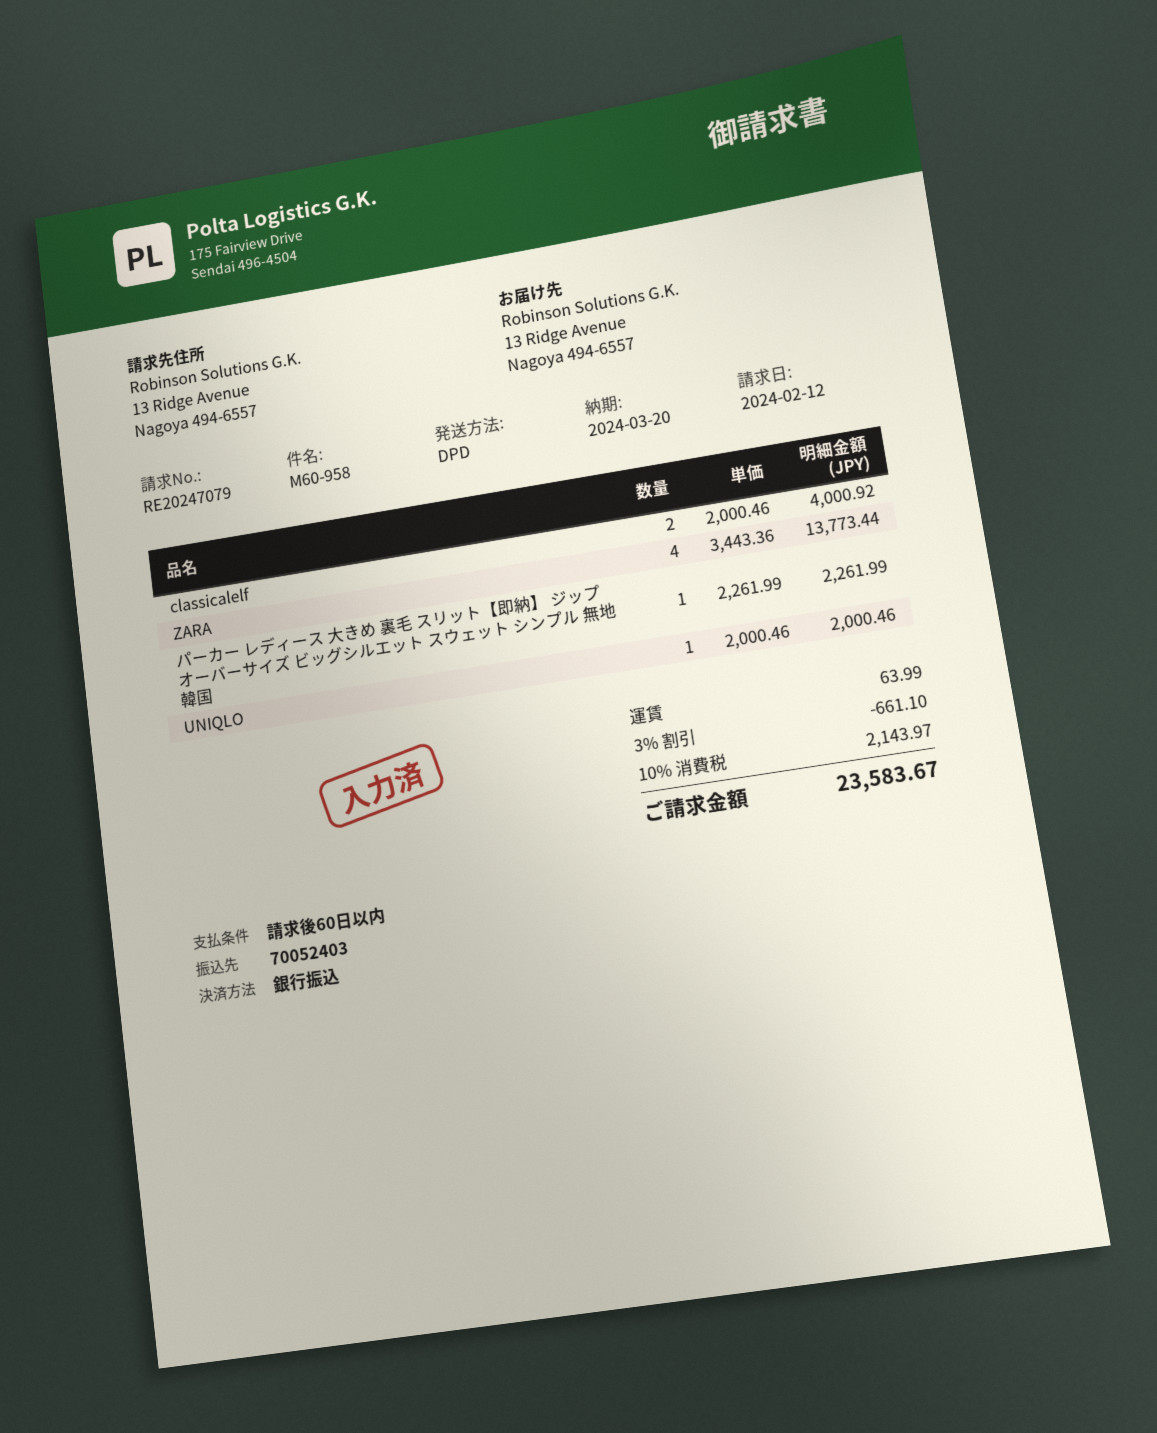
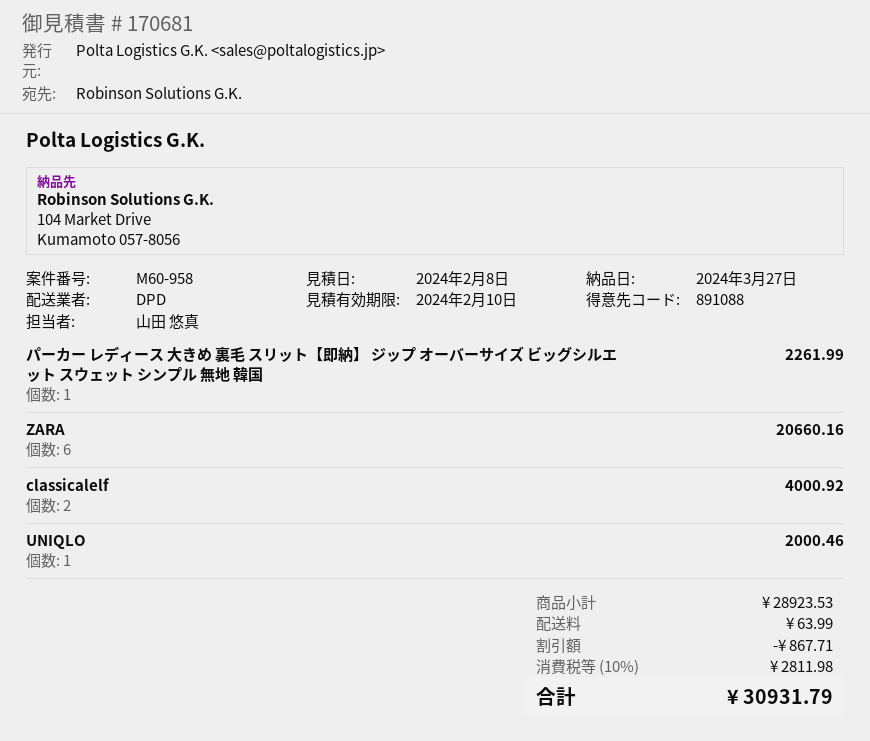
delivery date: 2024-03-20 -> 2024-03-27
ship to: 13 Ridge Avenue, Nagoya 494-6557 -> 104 Market Drive, Kumamoto 057-8056
ZARA: 4 for 13773.44 -> 6 for 20660.16
discount: 661.10 -> 867.71
tax: 10% = 2143.97 -> 10% = 2811.98
total: 23583.67 -> 30931.79

